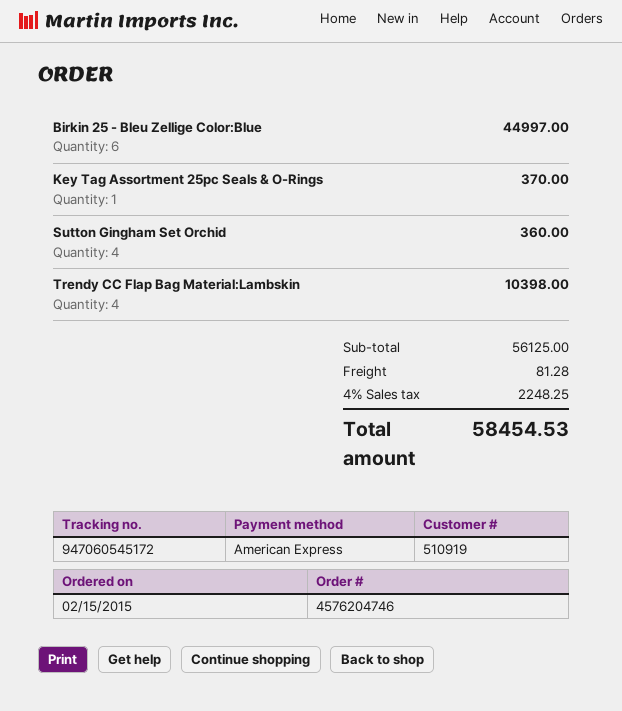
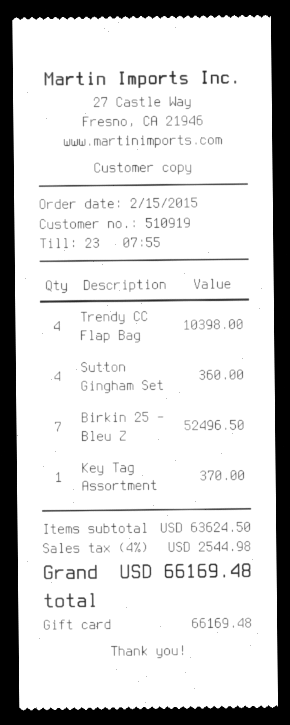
payment method: American Express -> gift card
Birkin 25 - Bleu Zellige Color:Blue: 6 for 44997.00 -> 7 for 52496.50
subtotal: 56125.00 -> 63624.50
shipping: 81.28 -> none
tax: 4% = 2248.25 -> 4% = 2544.98
total: 58454.53 -> 66169.48

